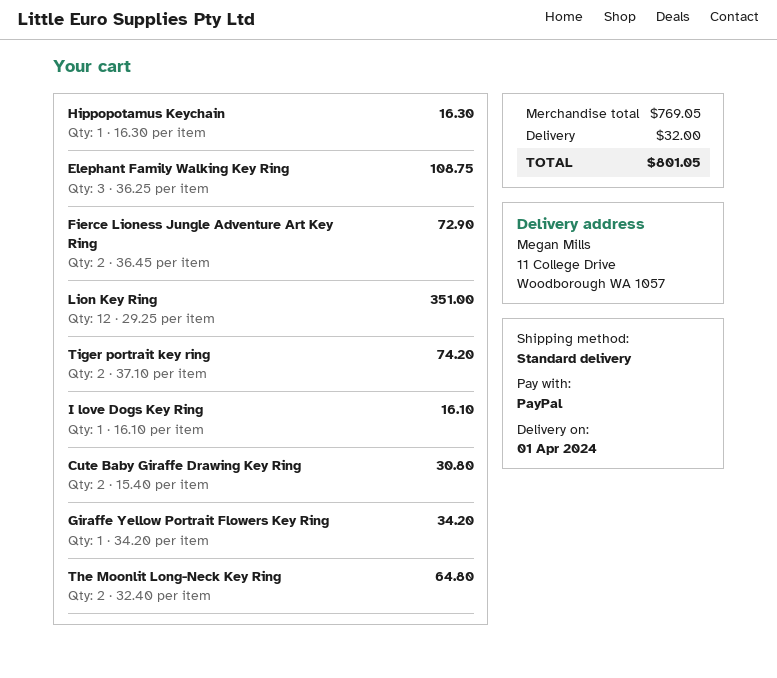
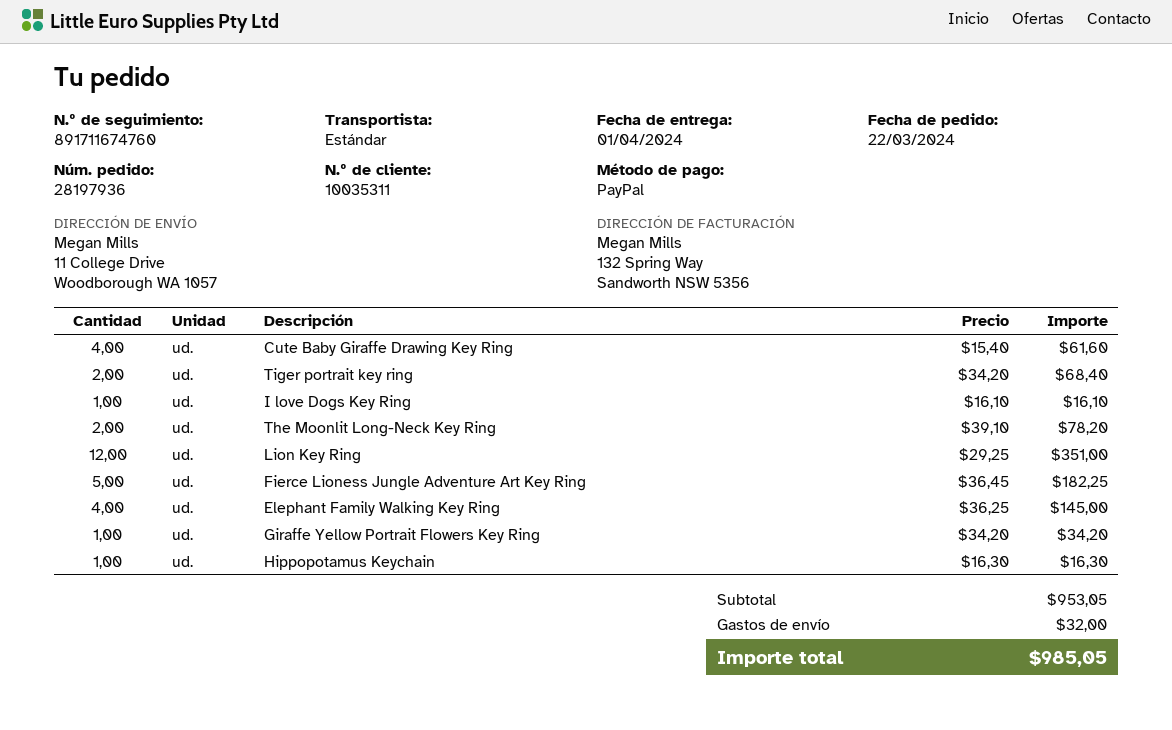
Elephant Family Walking Key Ring: 3 x 36.25 = 108.75 -> 4 x 36.25 = 145.00
Fierce Lioness Jungle Adventure Art Key Ring: 2 x 36.45 = 72.90 -> 5 x 36.45 = 182.25
Tiger portrait key ring: 2 x 37.10 = 74.20 -> 2 x 34.20 = 68.40
Cute Baby Giraffe Drawing Key Ring: 2 x 15.40 = 30.80 -> 4 x 15.40 = 61.60
The Moonlit Long-Neck Key Ring: 2 x 32.40 = 64.80 -> 2 x 39.10 = 78.20
subtotal: 769.05 -> 953.05
total: 801.05 -> 985.05

